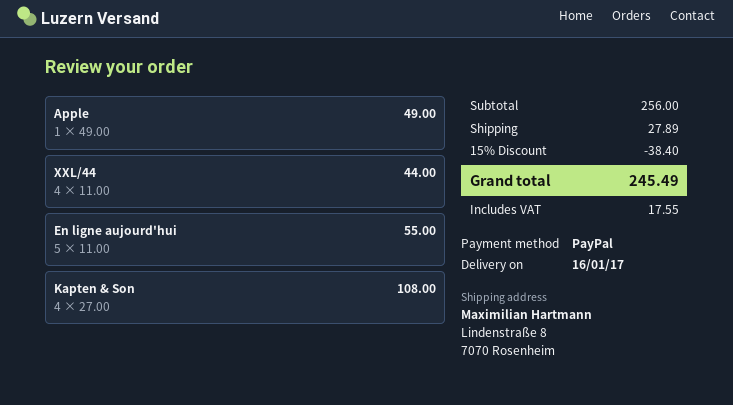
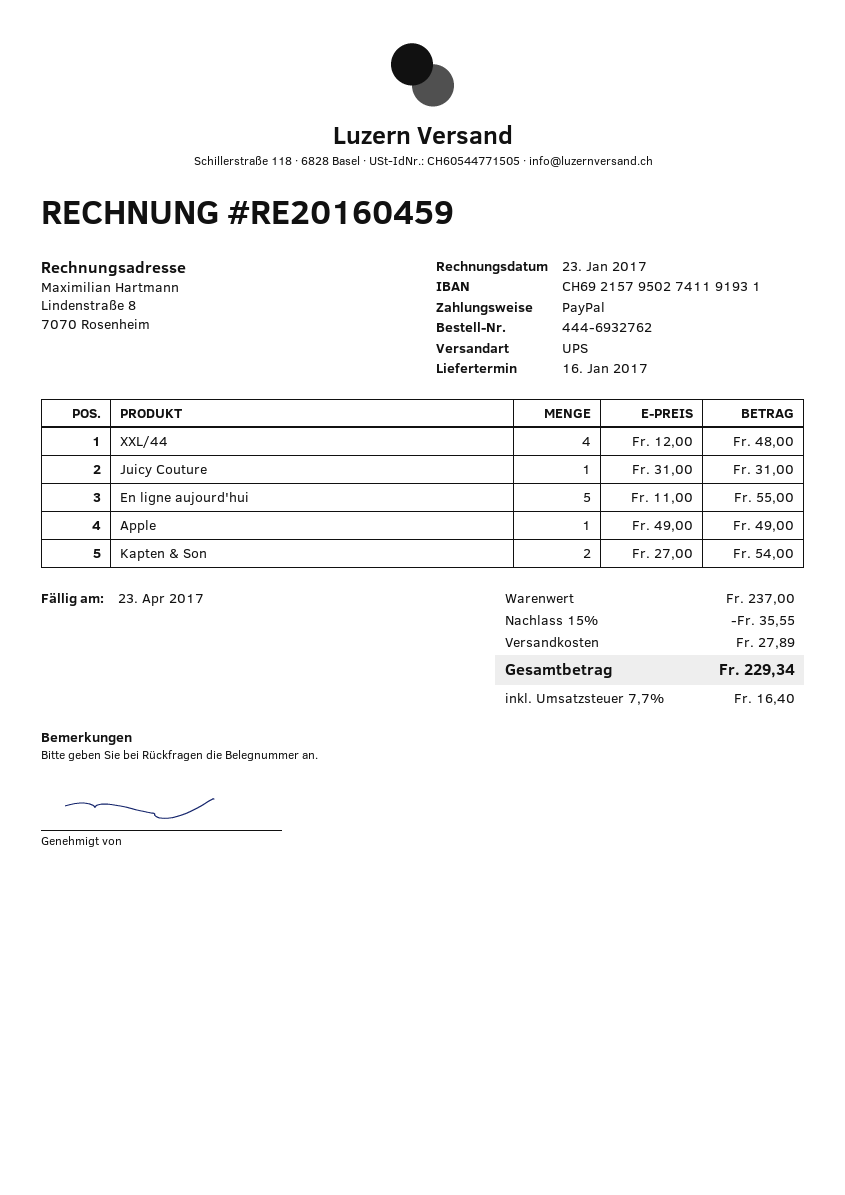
XXL/44: 4 x 11.00 = 44.00 -> 4 x 12.00 = 48.00
Kapten & Son: 4 x 27.00 = 108.00 -> 2 x 27.00 = 54.00
Juicy Couture: none -> 1 x 31.00 = 31.00
subtotal: 256.00 -> 237.00
discount: 15% = 38.40 -> 15% = 35.55
tax: 17.55 -> 16.40
total: 245.49 -> 229.34

